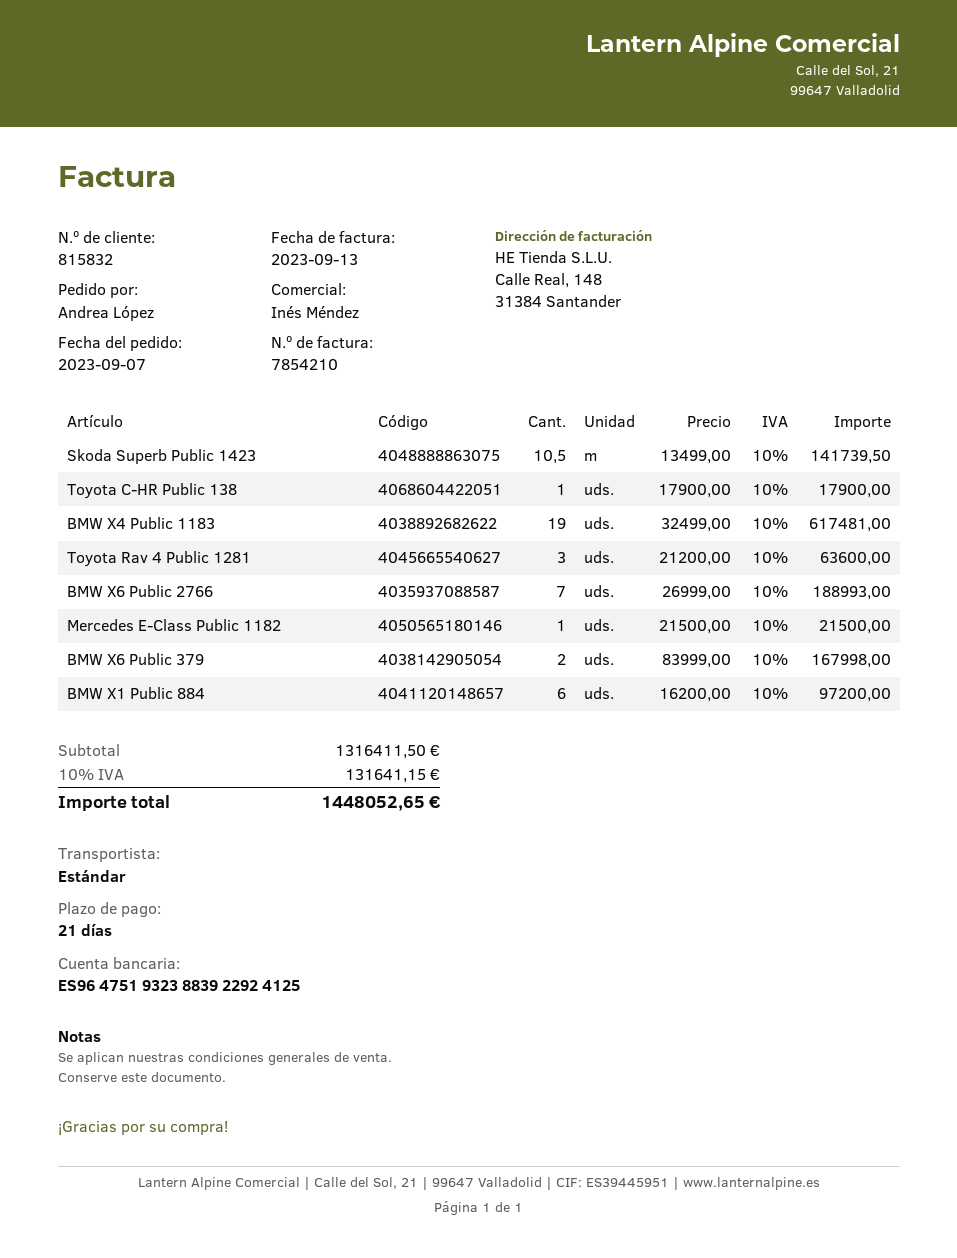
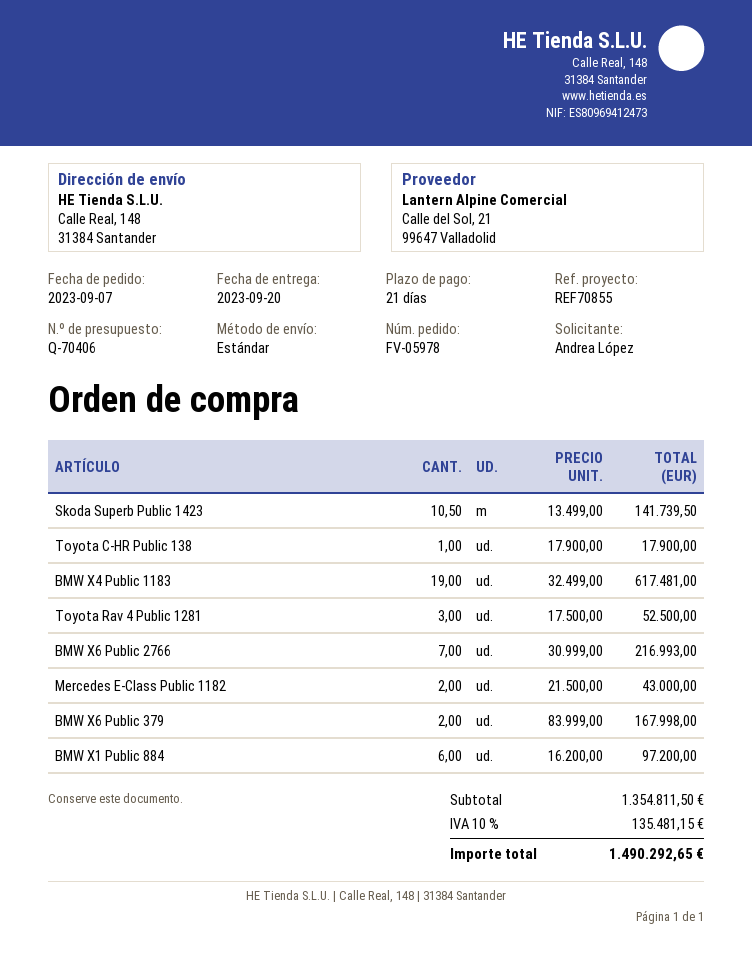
Toyota Rav 4 Public 1281: 3 x 21200.00 = 63600.00 -> 3 x 17500.00 = 52500.00
BMW X6 Public 2766: 7 x 26999.00 = 188993.00 -> 7 x 30999.00 = 216993.00
Mercedes E-Class Public 1182: 1 x 21500.00 = 21500.00 -> 2 x 21500.00 = 43000.00
subtotal: 1316411.50 -> 1354811.50
tax: 10% = 131641.15 -> 10% = 135481.15
total: 1448052.65 -> 1490292.65

